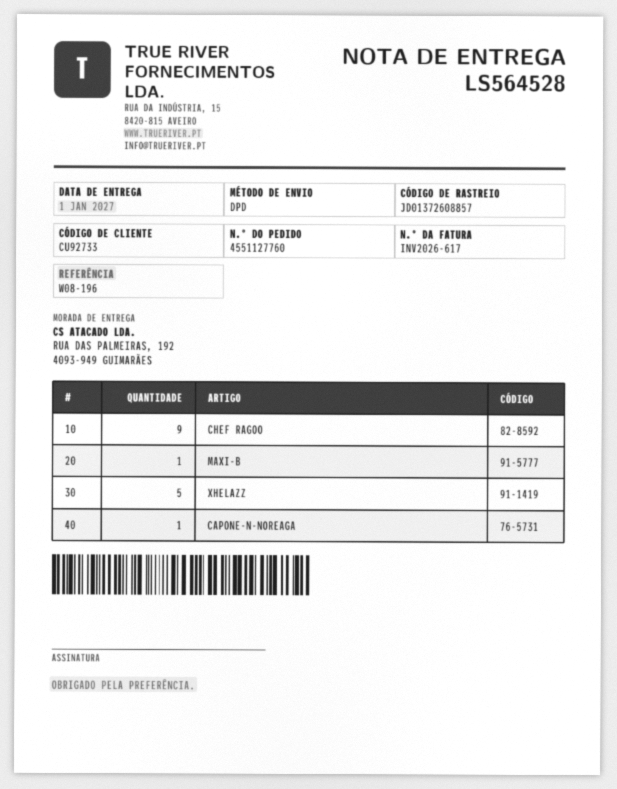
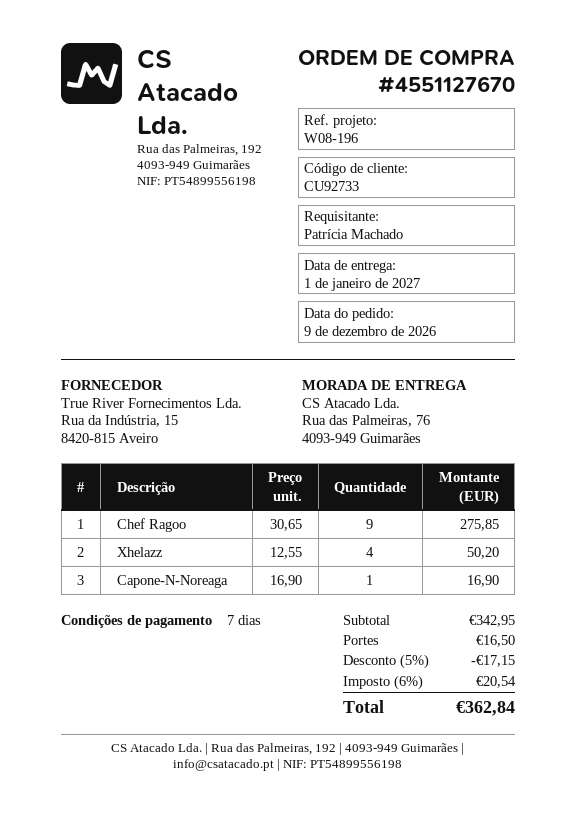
order number: 4551127760 -> 4551127670
ship to: RUA DAS PALMEIRAS, 192, 4093-949 GUIMARÃES -> Rua das Palmeiras, 76, 4093-949 Guimarães
MAXI-B: 1 -> none
XHELAZZ: 5 -> 4

